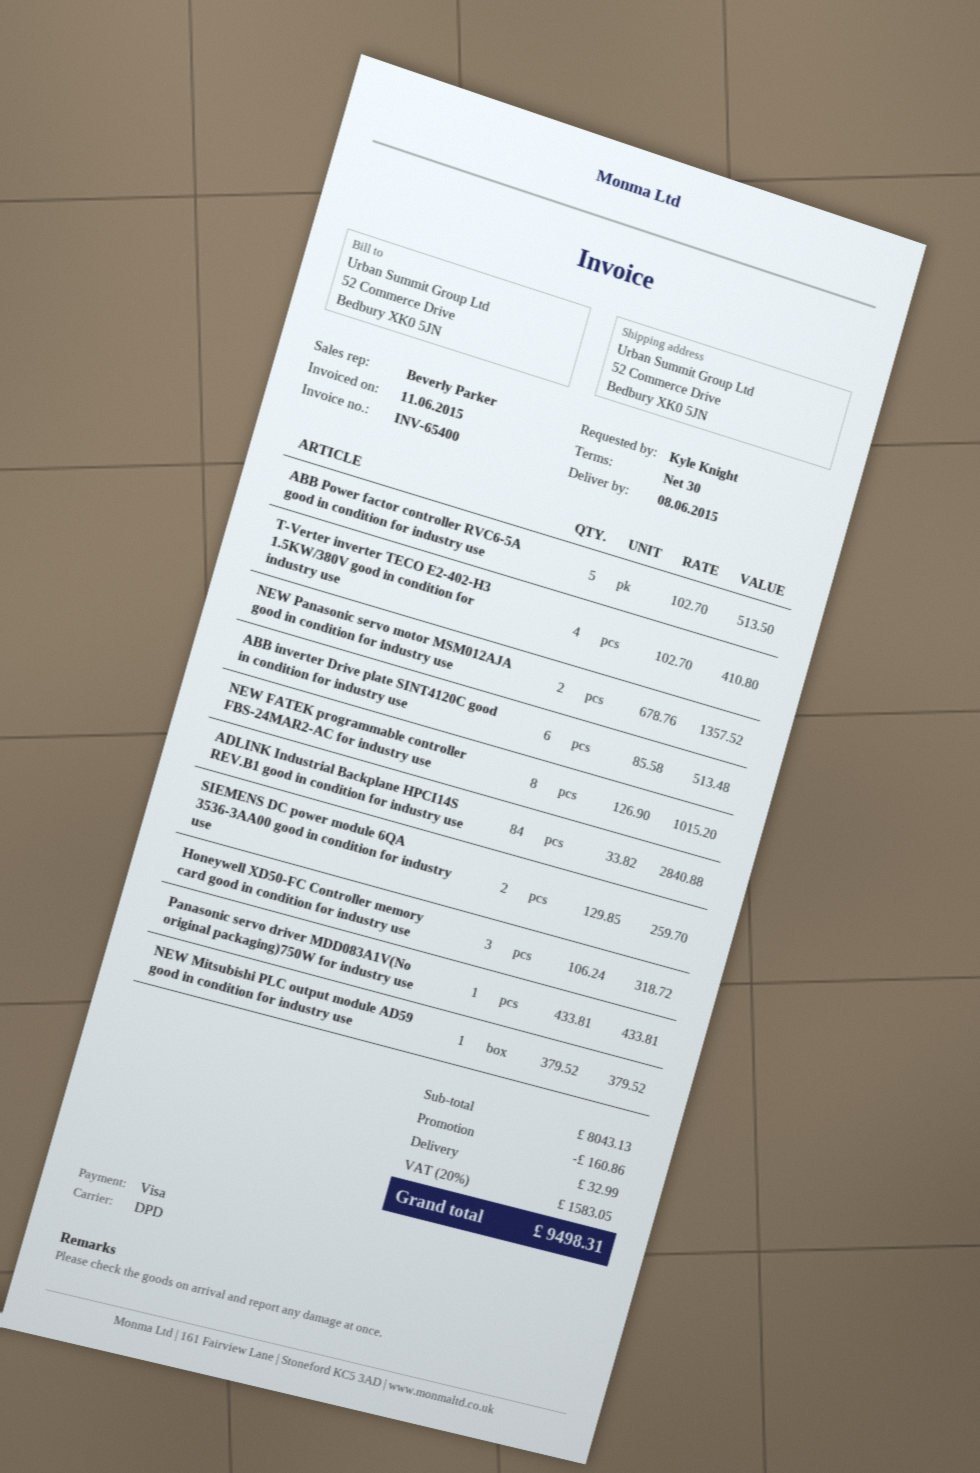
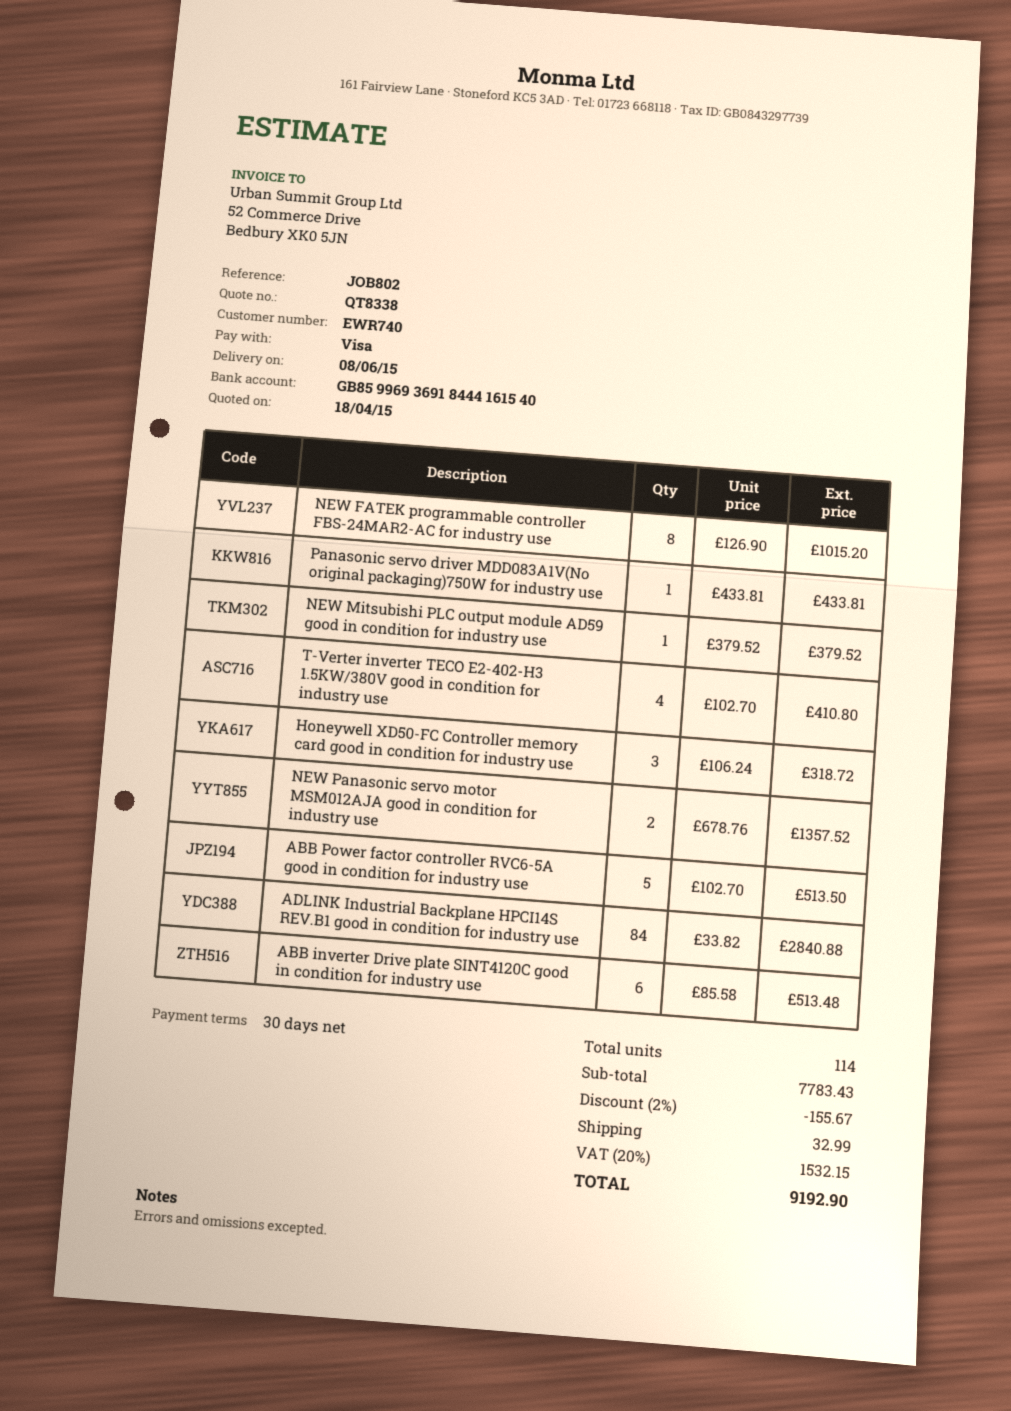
SIEMENS DC power module 6QA 3536-3AA00 good in condition for industry use: 2 x 129.85 = 259.70 -> none
subtotal: 8043.13 -> 7783.43
discount: 160.86 -> 155.67
tax: 20% = 1583.05 -> 20% = 1532.15
total: 9498.31 -> 9192.90

